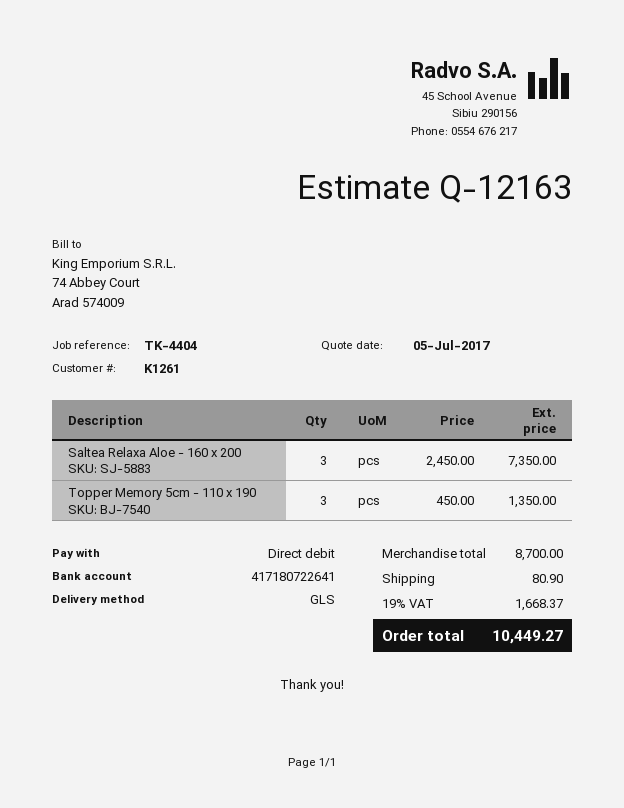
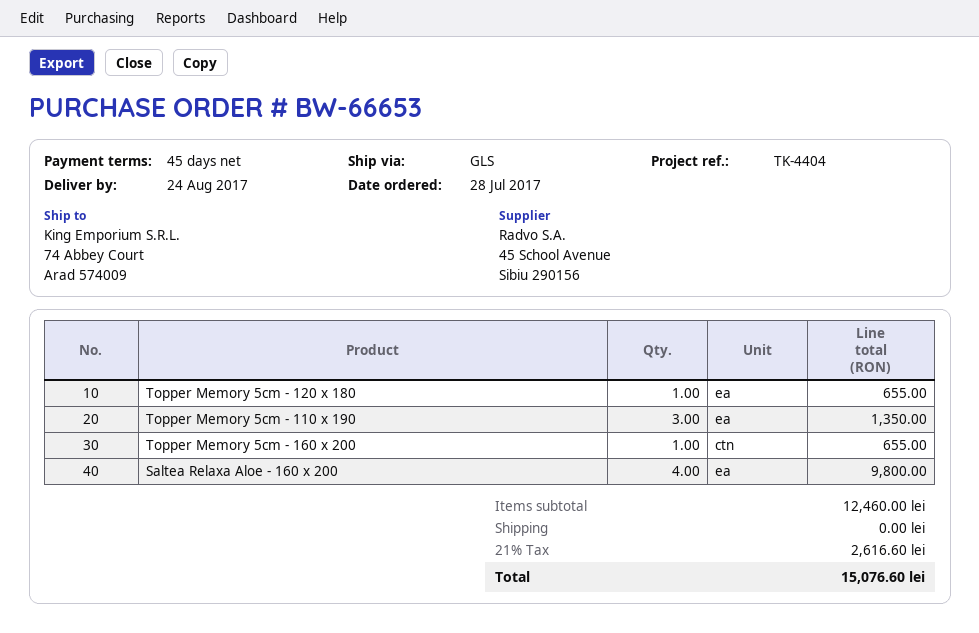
Saltea Relaxa Aloe - 160 x 200: 3 for 7350.00 -> 4 for 9800.00
Topper Memory 5cm - 120 x 180: none -> 1 for 655.00
Topper Memory 5cm - 160 x 200: none -> 1 for 655.00
subtotal: 8700.00 -> 12460.00
shipping: 80.90 -> 0.00
tax: 19% = 1668.37 -> 21% = 2616.60
total: 10449.27 -> 15076.60

